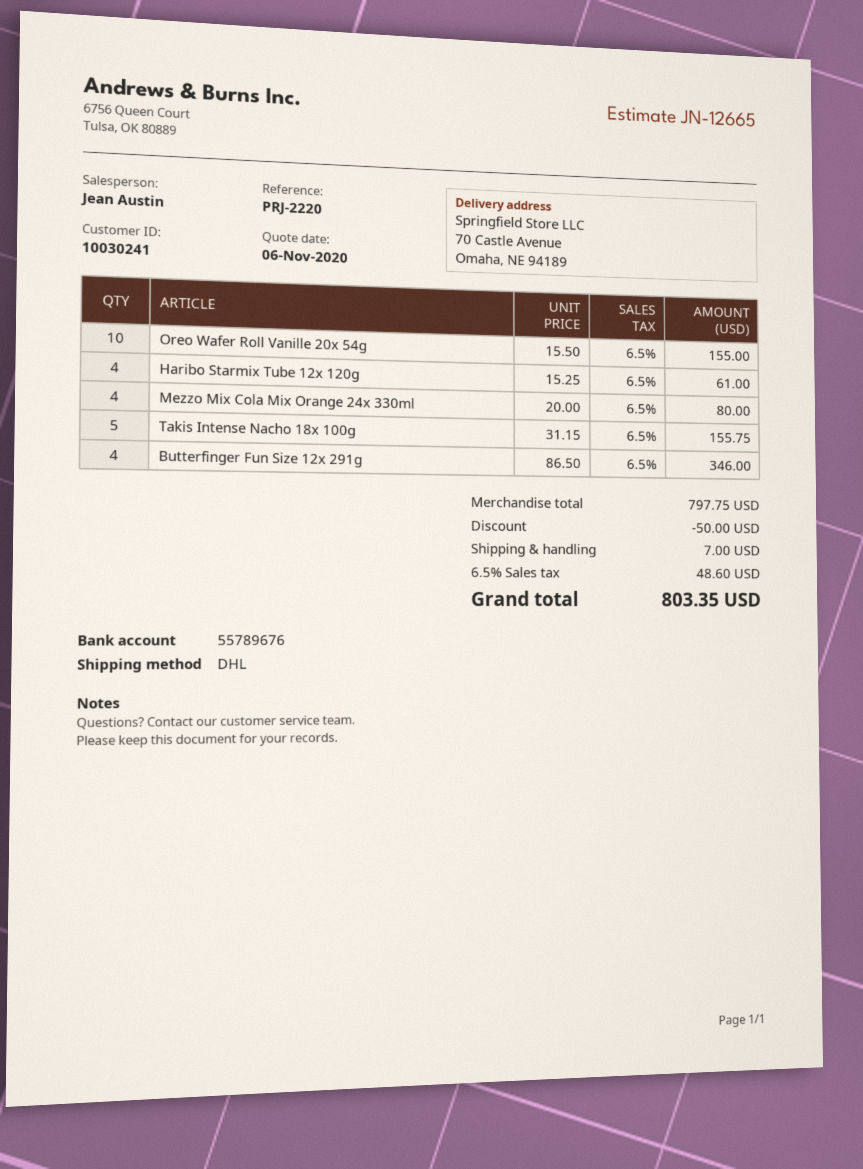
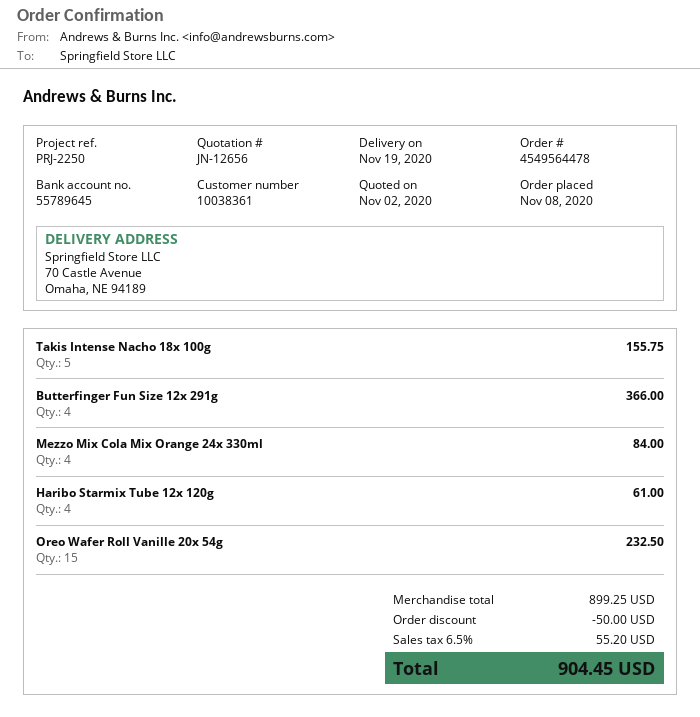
quote number: JN-12665 -> JN-12656
quote date: 2020-11-06 -> 2020-11-02
customer number: 10030241 -> 10038361
reference: PRJ-2220 -> PRJ-2250
bank account: 55789676 -> 55789645
Oreo Wafer Roll Vanille 20x 54g: 10 for 155.00 -> 15 for 232.50
Mezzo Mix Cola Mix Orange 24x 330ml: 4 for 80.00 -> 4 for 84.00
Butterfinger Fun Size 12x 291g: 4 for 346.00 -> 4 for 366.00
subtotal: 797.75 -> 899.25
shipping: 7.00 -> none
tax: 6.5% = 48.60 -> 6.5% = 55.20
total: 803.35 -> 904.45

